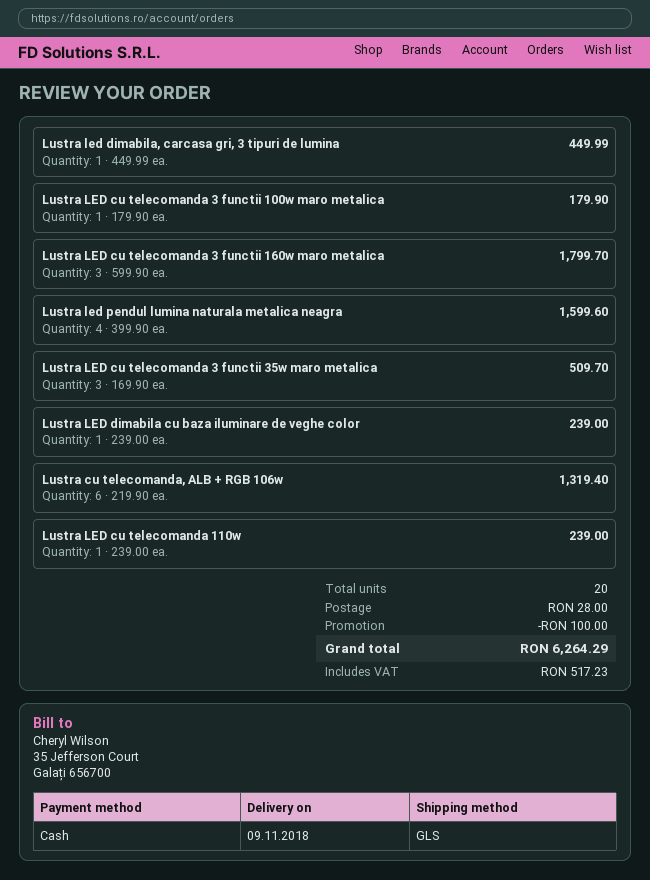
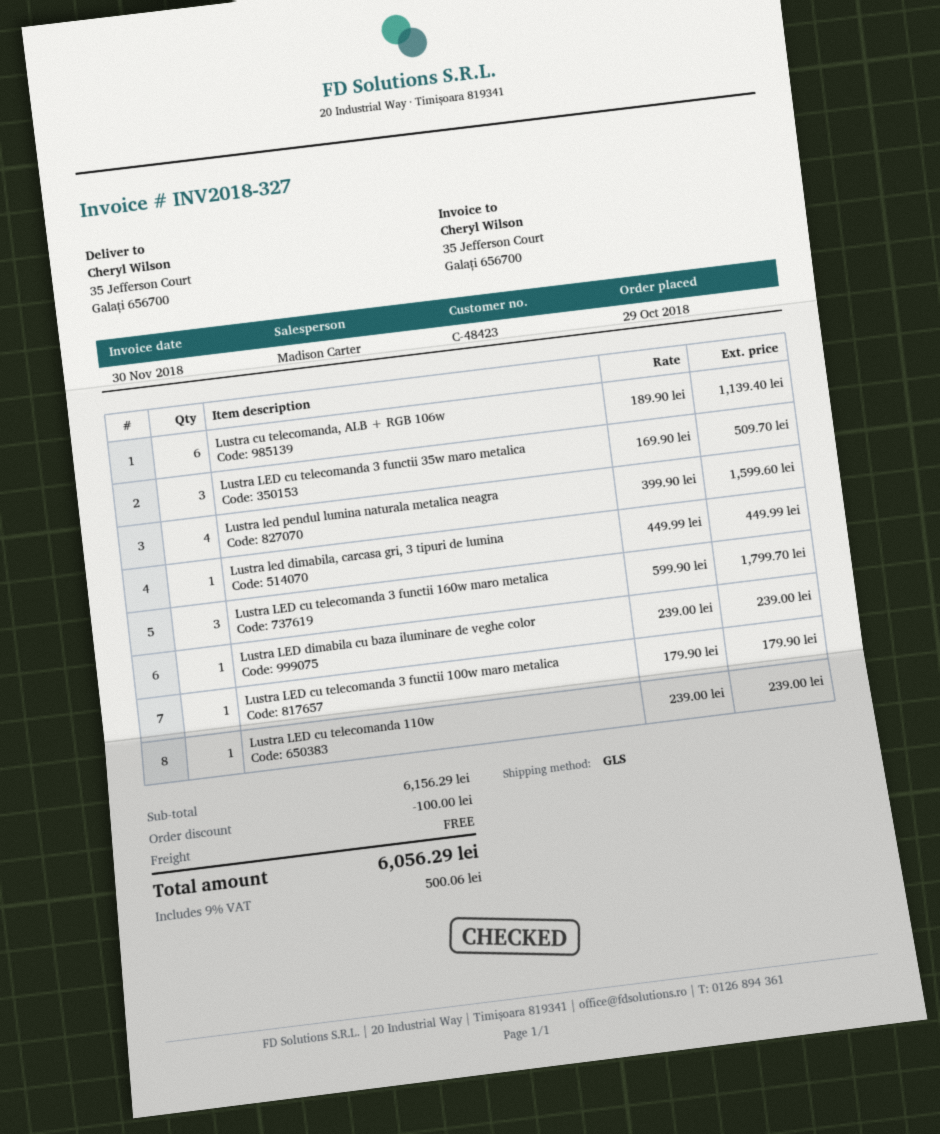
Lustra cu telecomanda, ALB + RGB 106w: 6 x 219.90 = 1319.40 -> 6 x 189.90 = 1139.40
shipping: 28.00 -> 0.00
tax: 517.23 -> 500.06
total: 6264.29 -> 6056.29

